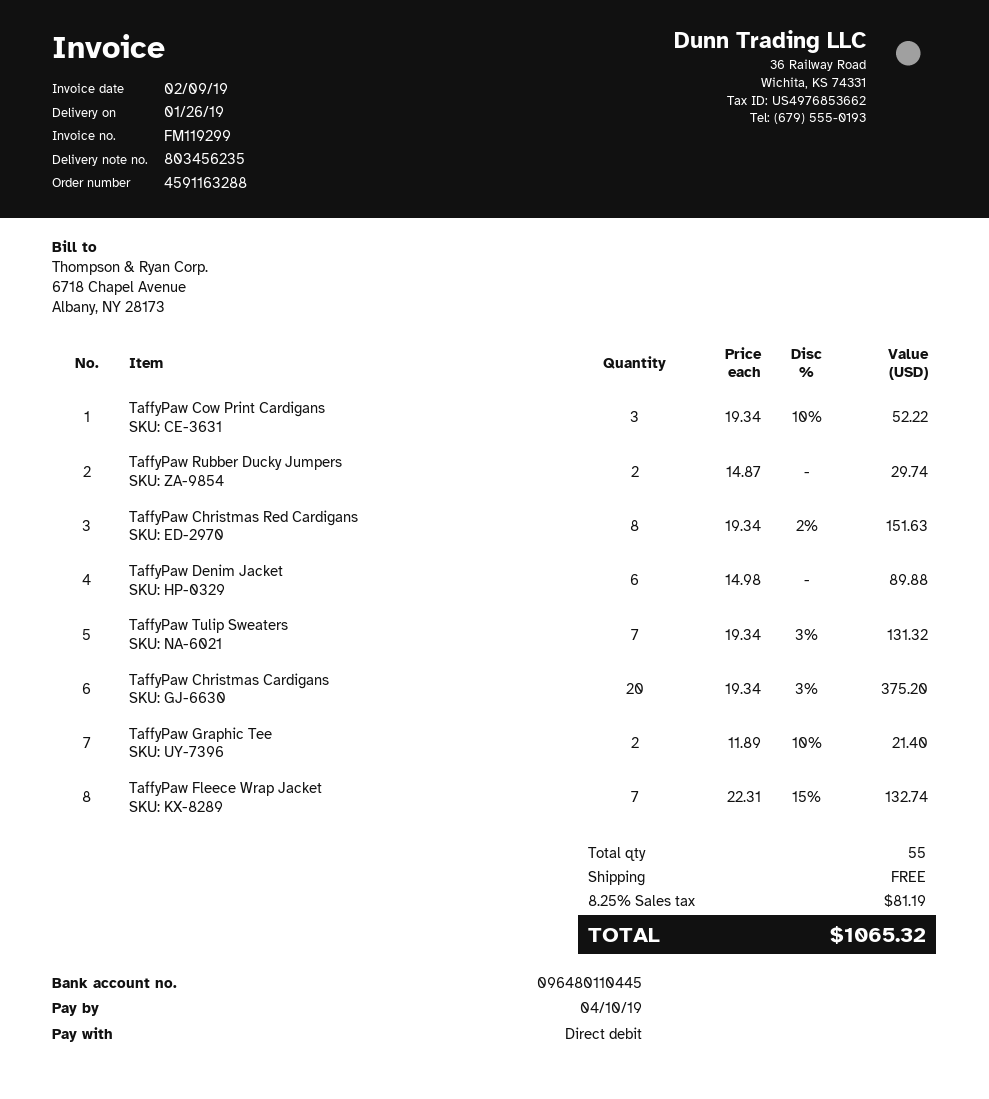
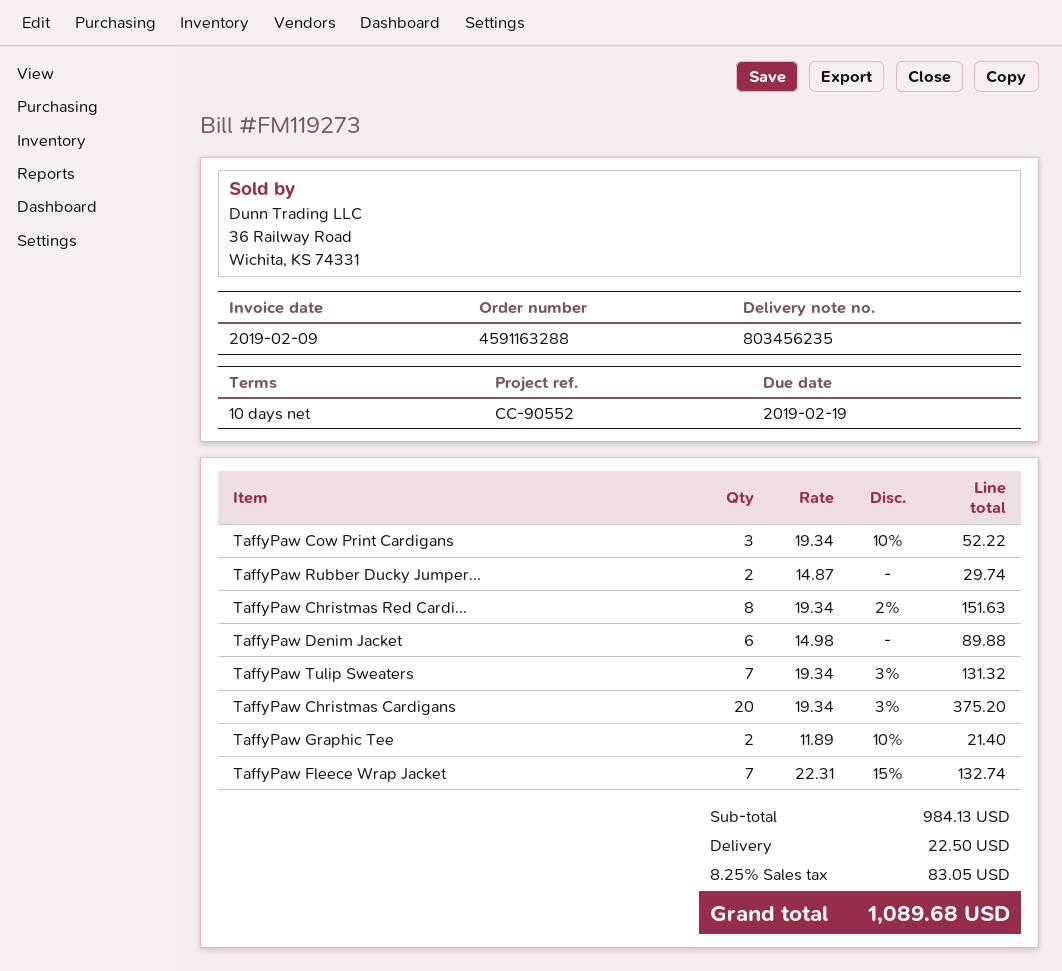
invoice number: FM119299 -> FM119273
due date: 2019-04-10 -> 2019-02-19
shipping: 0.00 -> 22.50
tax: 8.25% = 81.19 -> 8.25% = 83.05
total: 1065.32 -> 1089.68

